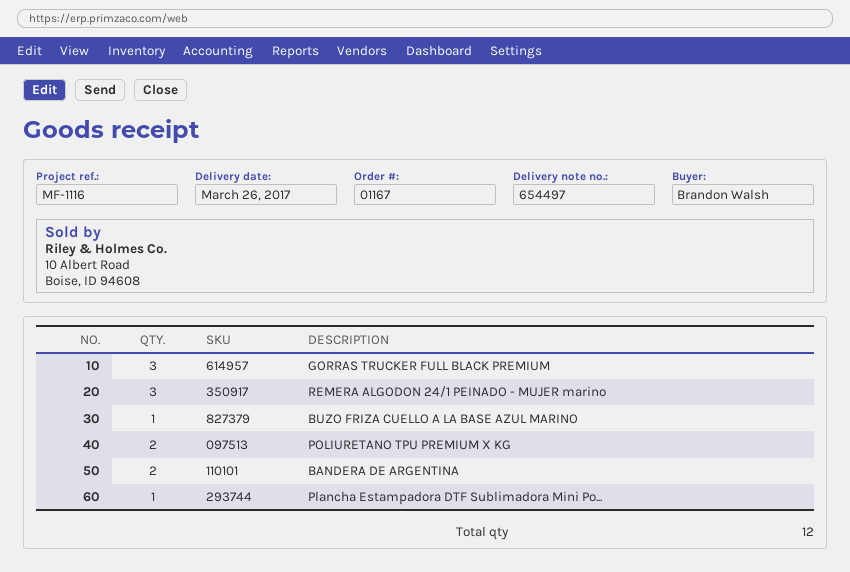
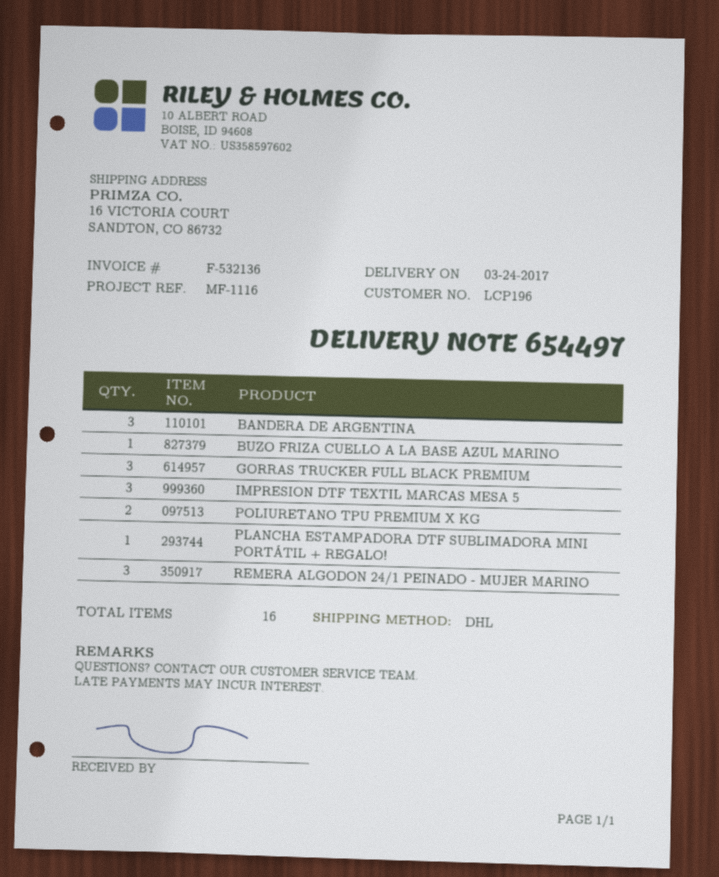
delivery date: 2017-03-26 -> 2017-03-24
BANDERA DE ARGENTINA: 2 -> 3
IMPRESION DTF TEXTIL MARCAS MESA 5: none -> 3
total quantity: 12 -> 16

